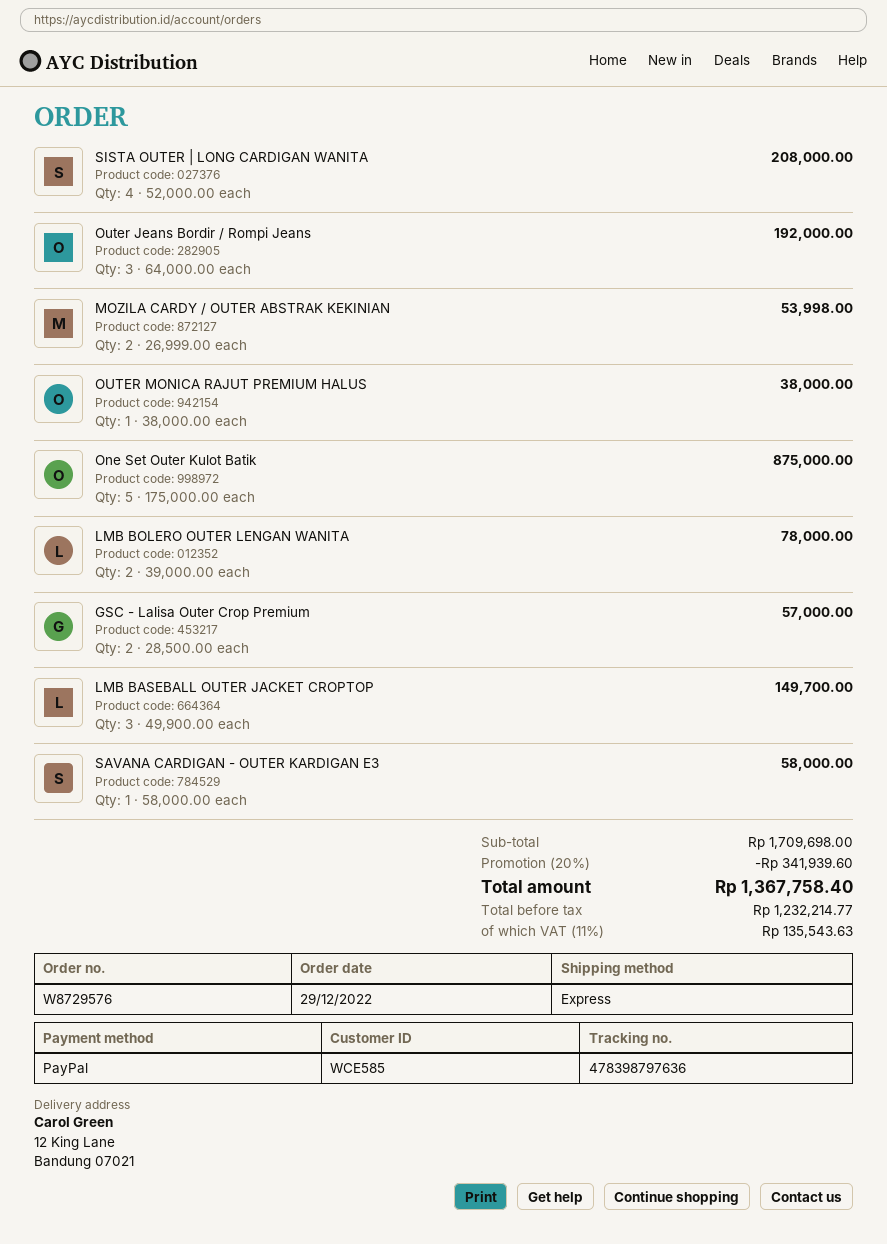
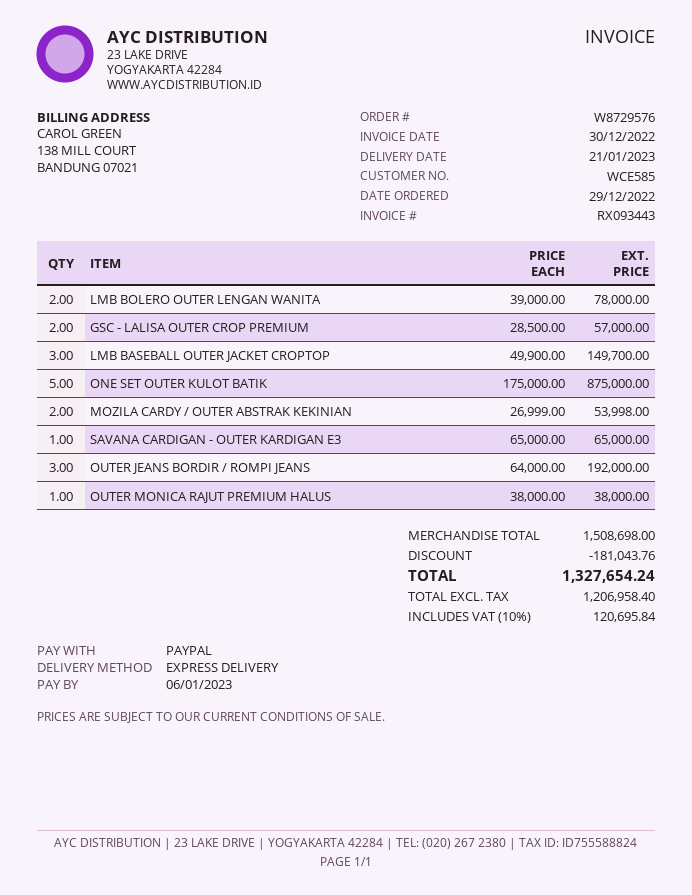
SISTA OUTER | LONG CARDIGAN WANITA: 4 x 52000.00 = 208000.00 -> none
SAVANA CARDIGAN - OUTER KARDIGAN E3: 1 x 58000.00 = 58000.00 -> 1 x 65000.00 = 65000.00
subtotal: 1709698.00 -> 1508698.00
discount: 341939.60 -> 181043.76
net: 1232214.77 -> 1206958.40
tax: 11% = 135543.63 -> 10% = 120695.84
total: 1367758.40 -> 1327654.24

